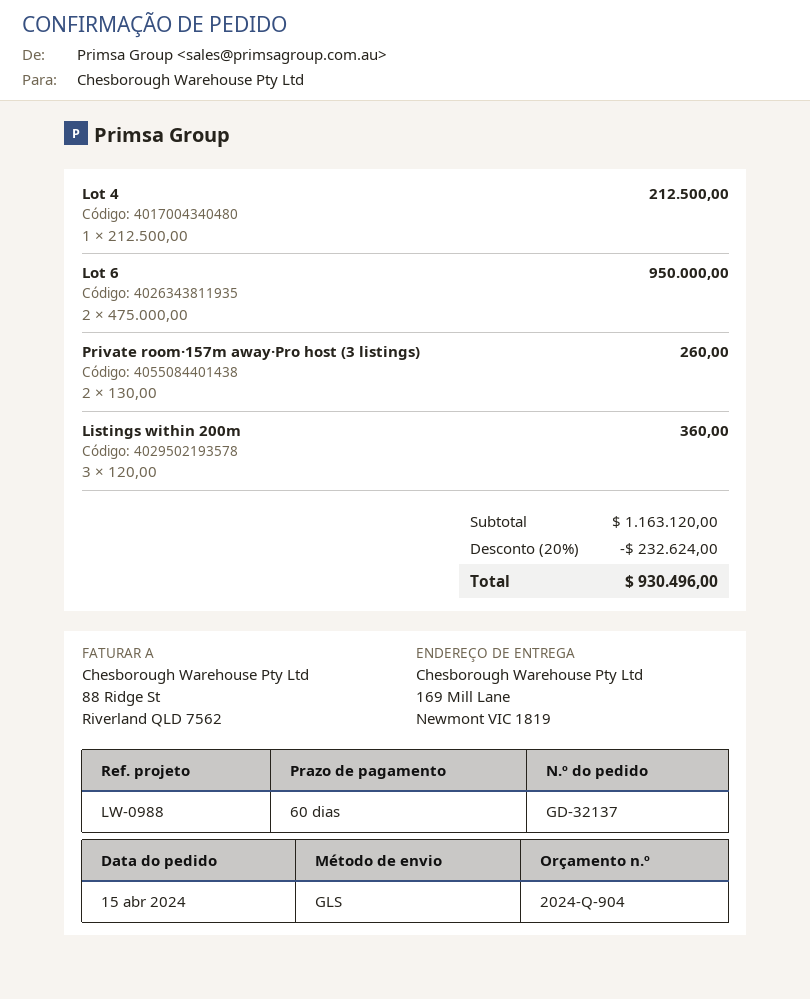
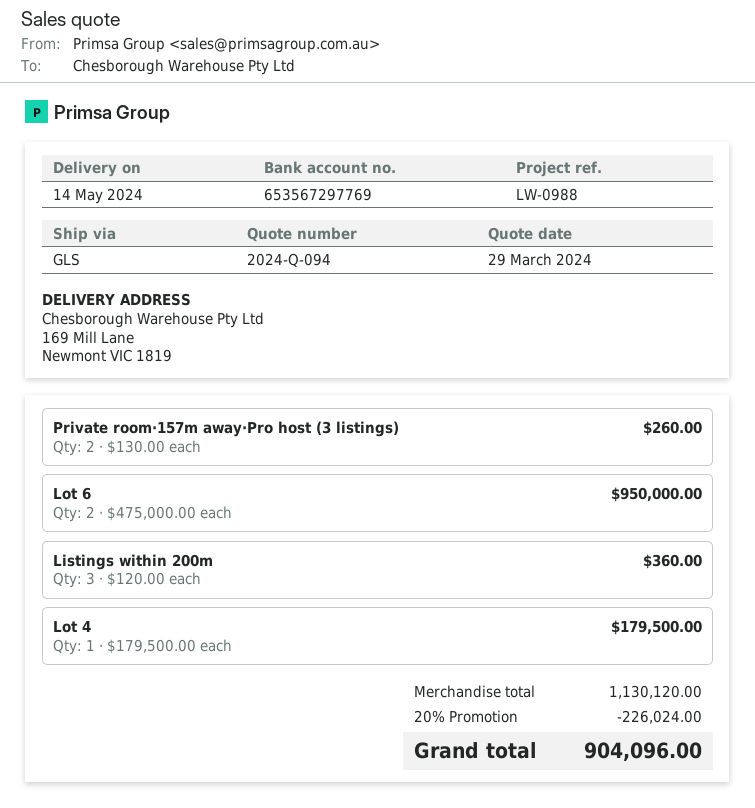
quote number: 2024-Q-904 -> 2024-Q-094
Lot 4: 1 x 212500.00 = 212500.00 -> 1 x 179500.00 = 179500.00
subtotal: 1163120.00 -> 1130120.00
discount: 20% = 232624.00 -> 20% = 226024.00
total: 930496.00 -> 904096.00

